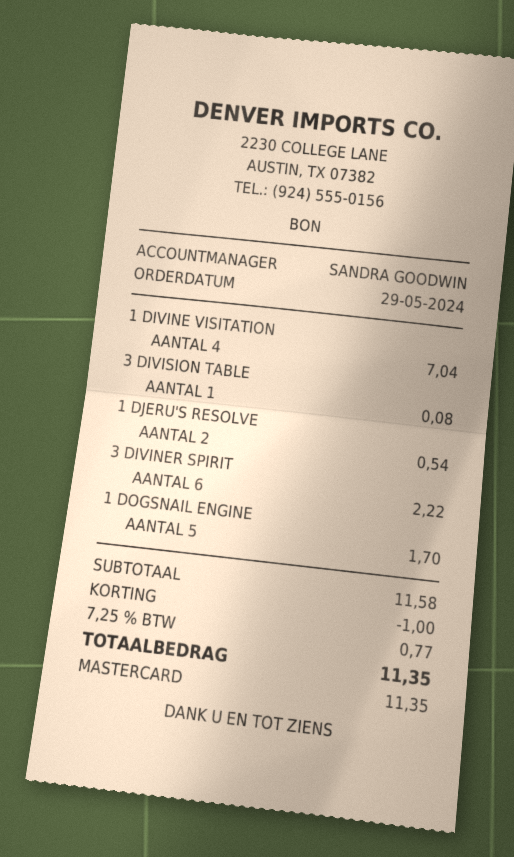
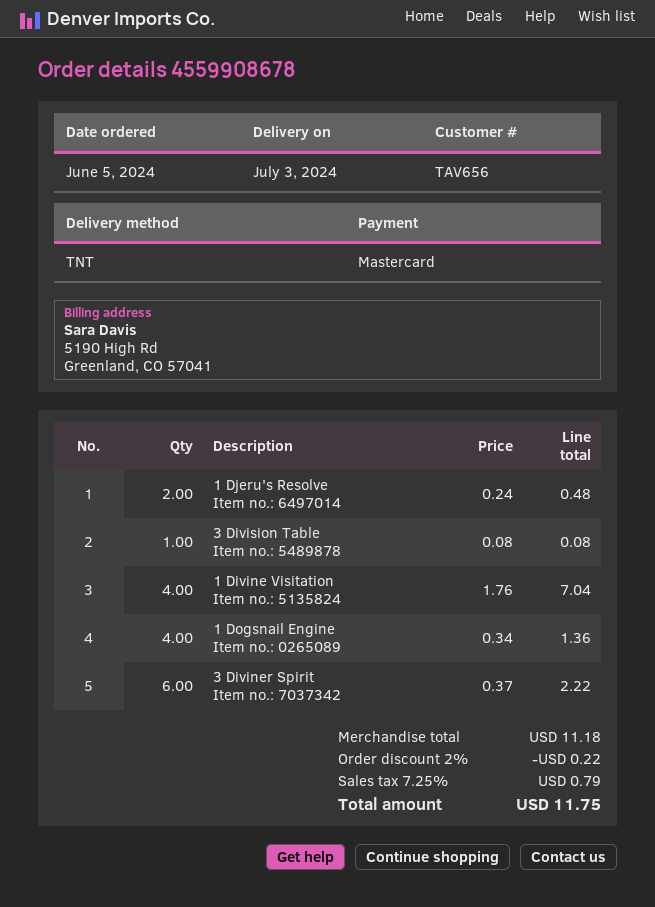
order date: 2024-05-29 -> 2024-06-05
1 DJERU'S RESOLVE: 2 for 0.54 -> 2 for 0.48
1 DOGSNAIL ENGINE: 5 for 1.70 -> 4 for 1.36
subtotal: 11.58 -> 11.18
discount: 1.00 -> 0.22
tax: 7.25% = 0.77 -> 7.25% = 0.79
total: 11.35 -> 11.75

